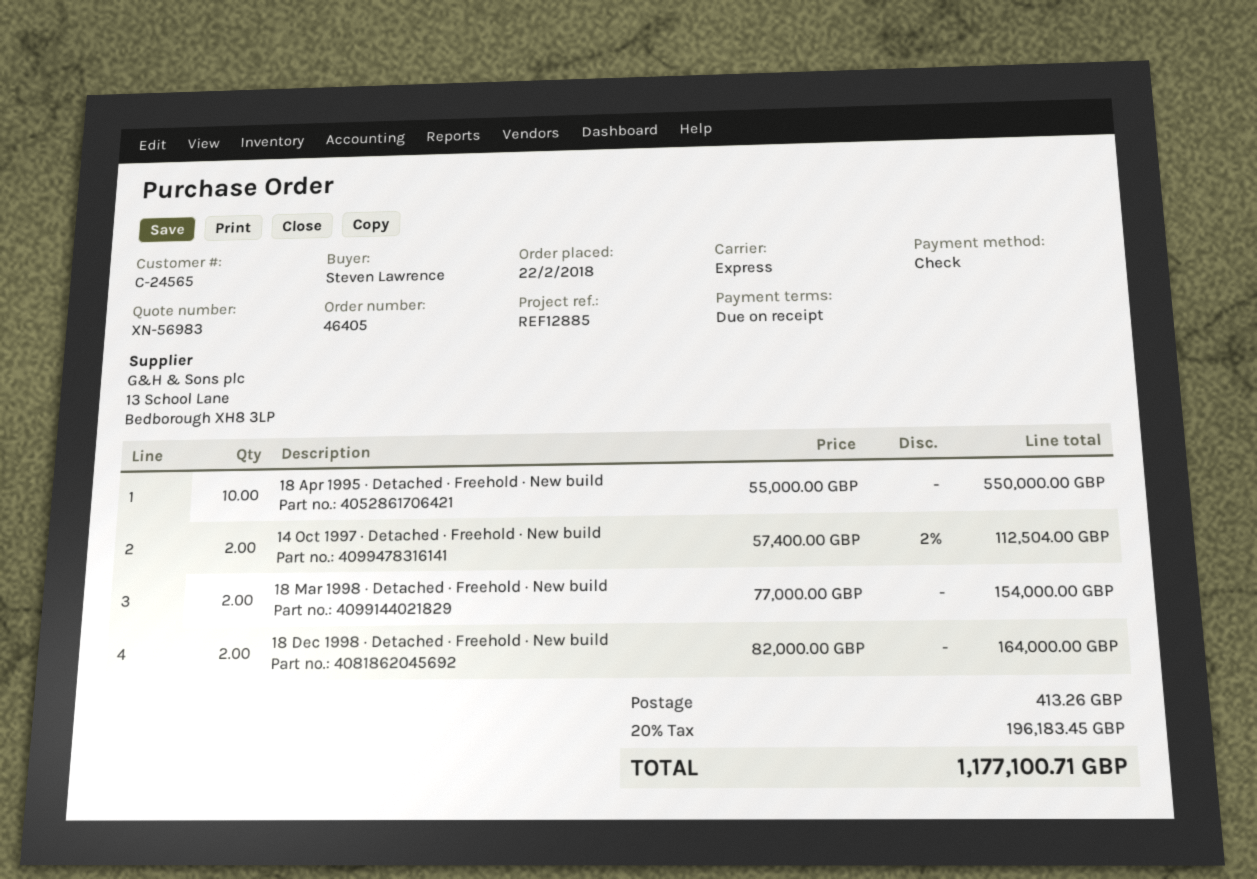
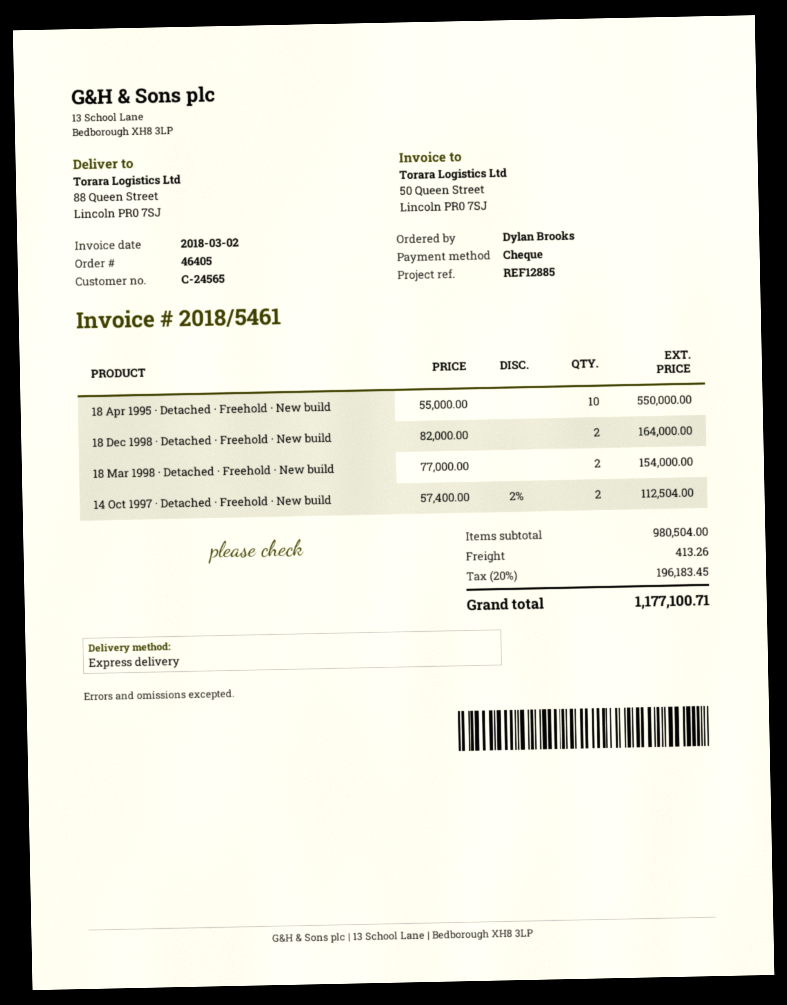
ordered by: Steven Lawrence -> Dylan Brooks

